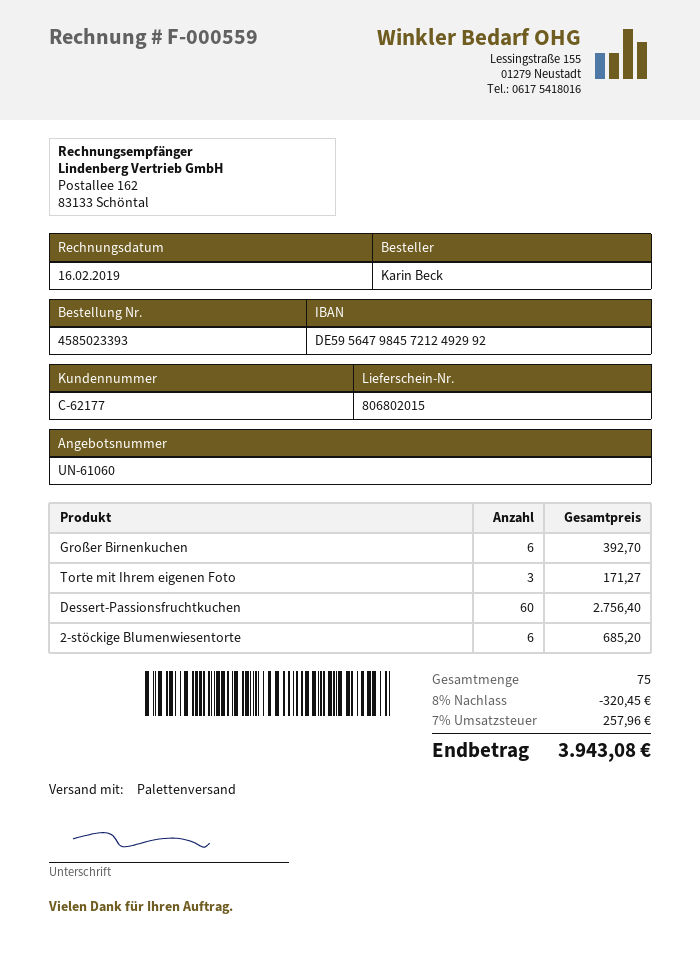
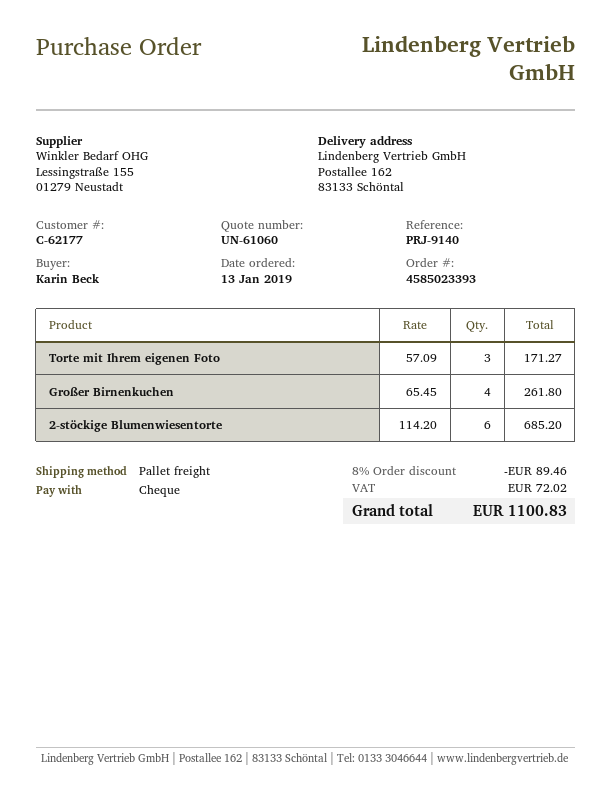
Großer Birnenkuchen: 6 for 392.70 -> 4 for 261.80
Dessert-Passionsfruchtkuchen: 60 for 2756.40 -> none
discount: 8% = 320.45 -> 8% = 89.46
tax: 257.96 -> 72.02
total: 3943.08 -> 1100.83

